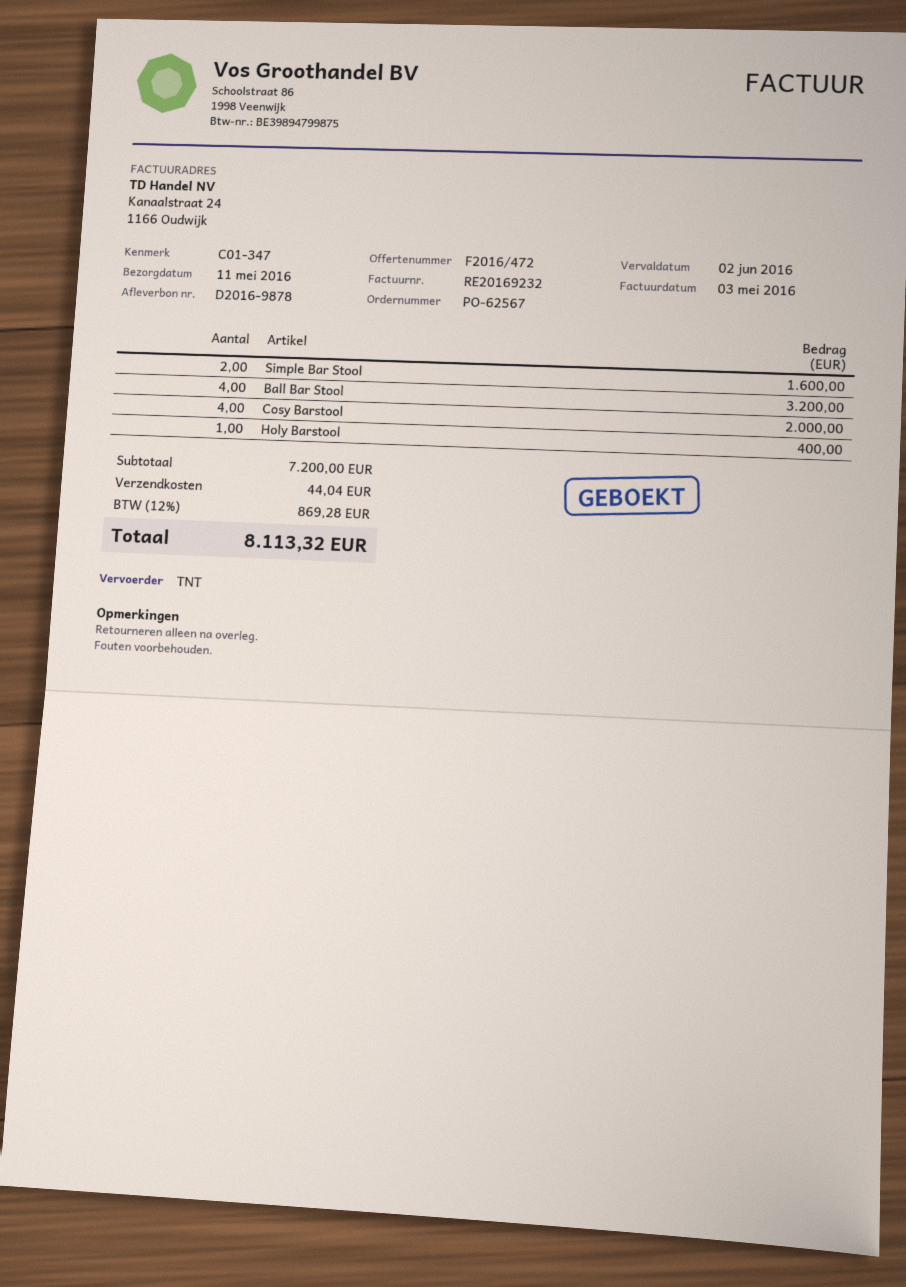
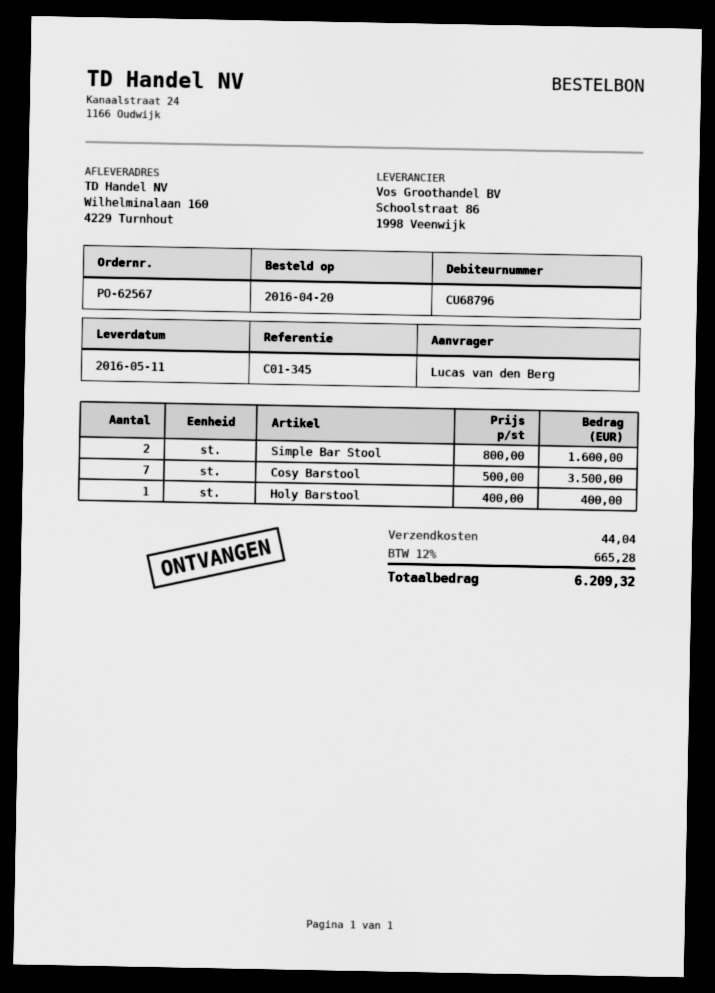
reference: C01-347 -> C01-345
Ball Bar Stool: 4 for 3200.00 -> none
Cosy Barstool: 4 for 2000.00 -> 7 for 3500.00
tax: 12% = 869.28 -> 12% = 665.28
total: 8113.32 -> 6209.32

